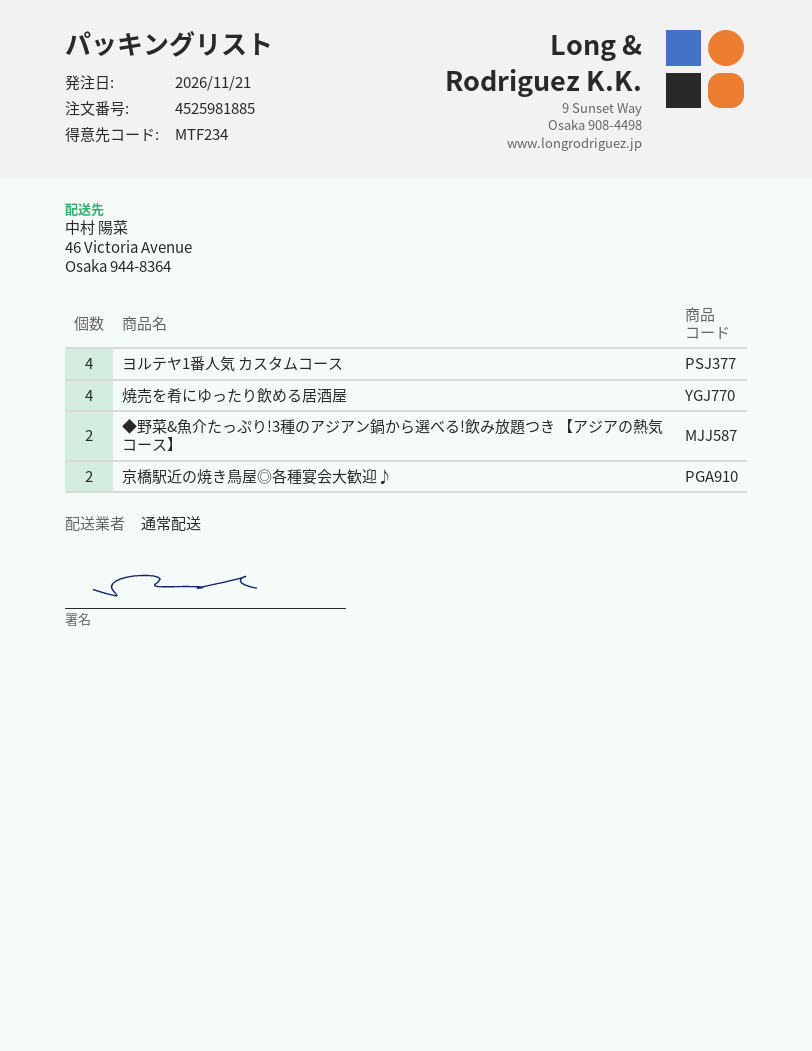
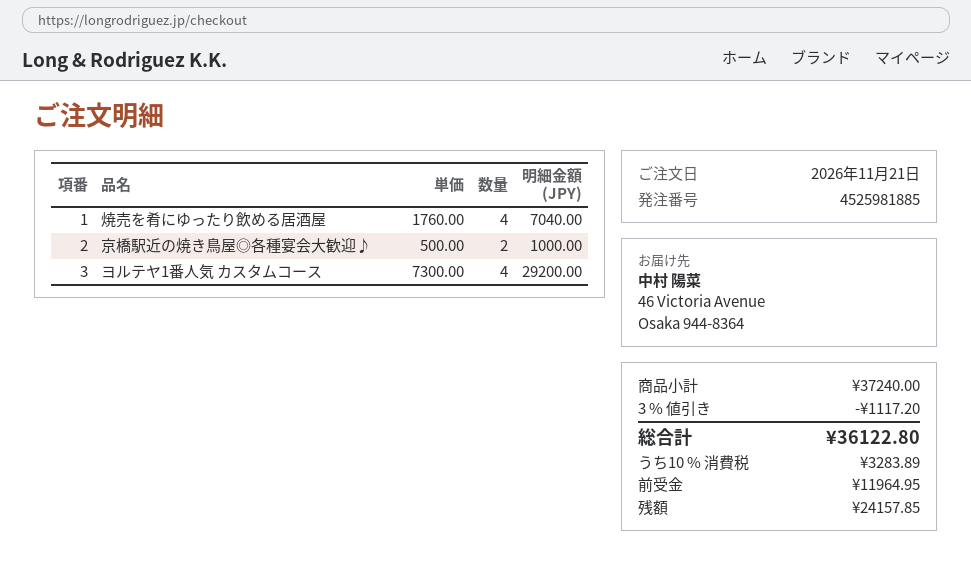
◆野菜&魚介たっぷり!3種のアジアン鍋から選べる!飲み放題つき 【アジアの熱気コース】: 2 -> none

